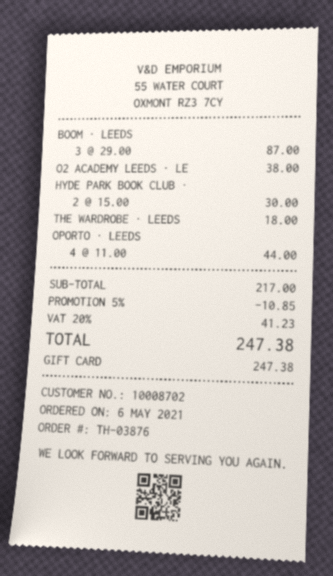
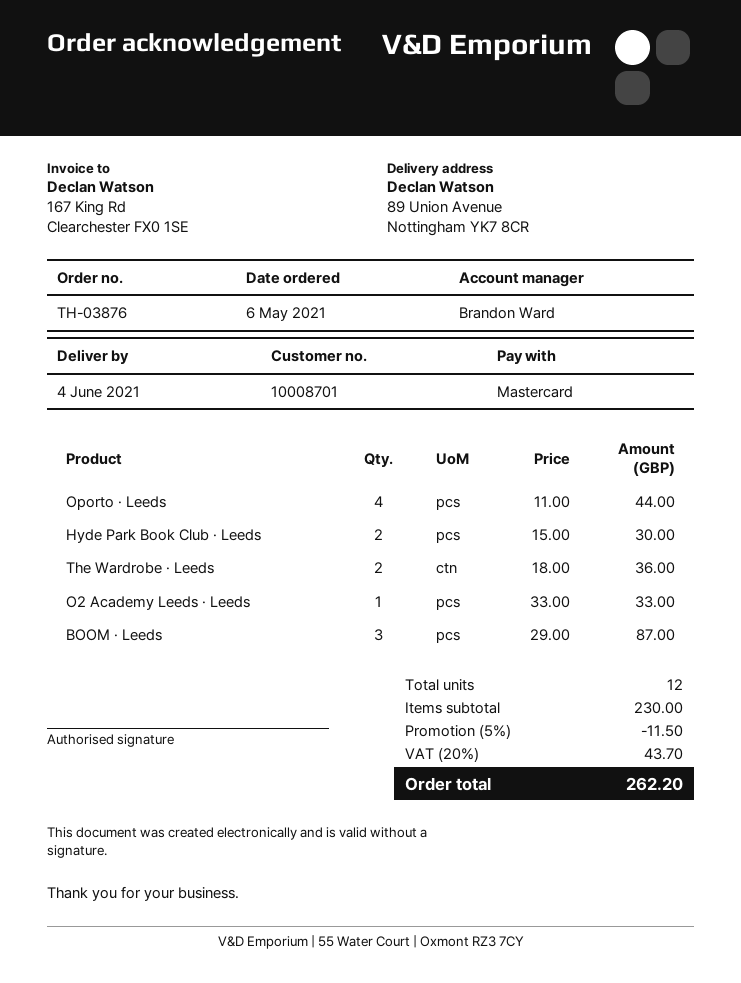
customer number: 10008702 -> 10008701
payment method: gift card -> Mastercard
O2 ACADEMY LEEDS · LE: 1 x 38.00 = 38.00 -> 1 x 33.00 = 33.00
THE WARDROBE · LEEDS: 1 x 18.00 = 18.00 -> 2 x 18.00 = 36.00
subtotal: 217.00 -> 230.00
discount: 5% = 10.85 -> 5% = 11.50
tax: 20% = 41.23 -> 20% = 43.70
total: 247.38 -> 262.20

